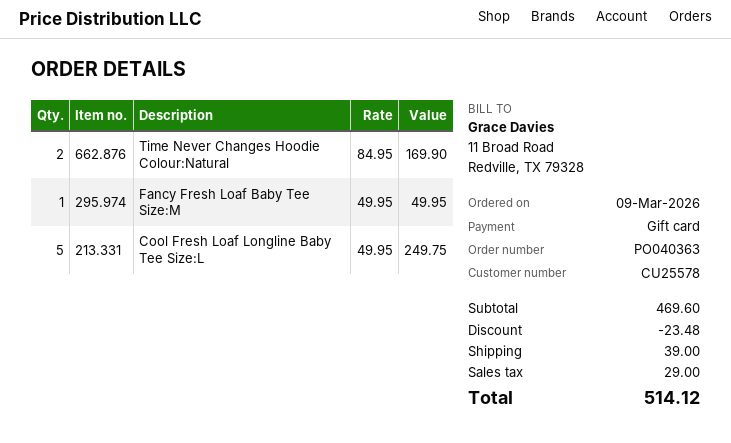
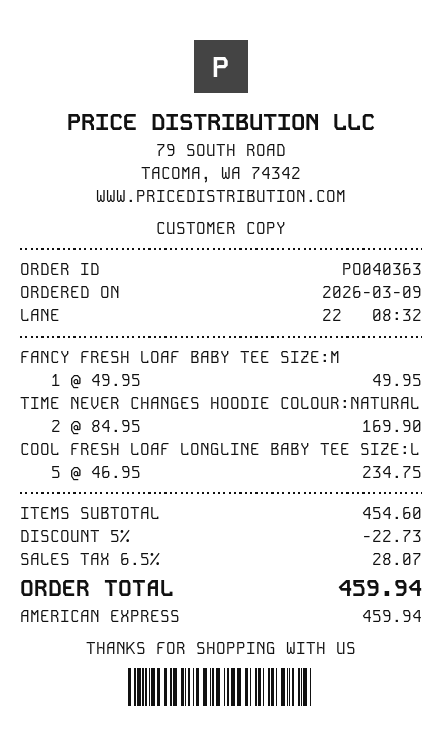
payment method: gift card -> American Express
Cool Fresh Loaf Longline Baby Tee Size:L: 5 x 49.95 = 249.75 -> 5 x 46.95 = 234.75
subtotal: 469.60 -> 454.60
discount: 23.48 -> 22.73
shipping: 39.00 -> none
tax: 29.00 -> 28.07
total: 514.12 -> 459.94

